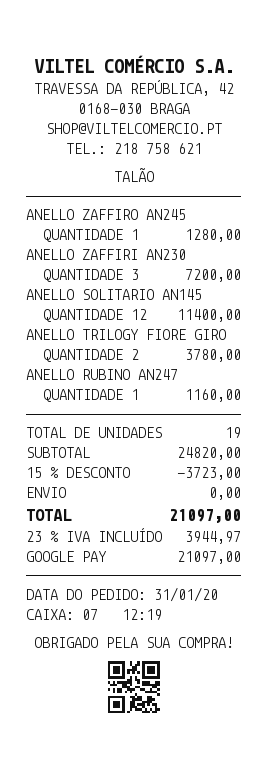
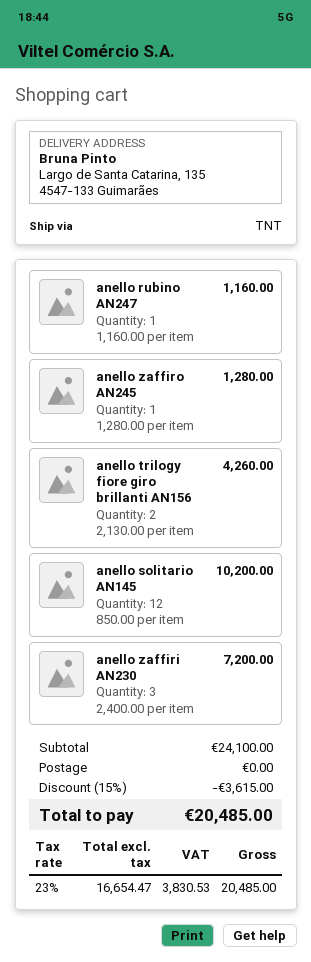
ANELLO SOLITARIO AN145: 12 for 11400.00 -> 12 for 10200.00
ANELLO TRILOGY FIORE GIRO: 2 for 3780.00 -> 2 for 4260.00
subtotal: 24820.00 -> 24100.00
discount: 15% = 3723.00 -> 15% = 3615.00
tax: 23% = 3944.97 -> 23% = 3830.53
total: 21097.00 -> 20485.00

